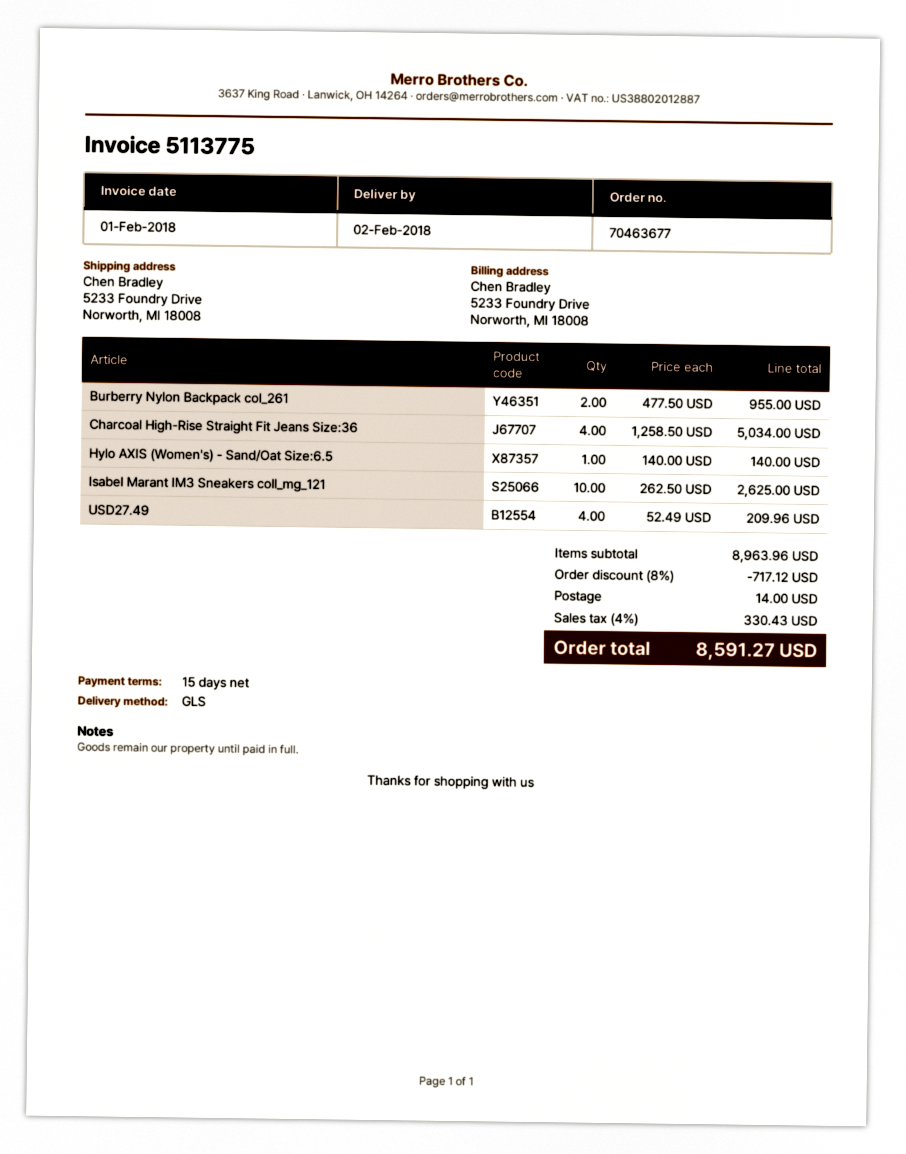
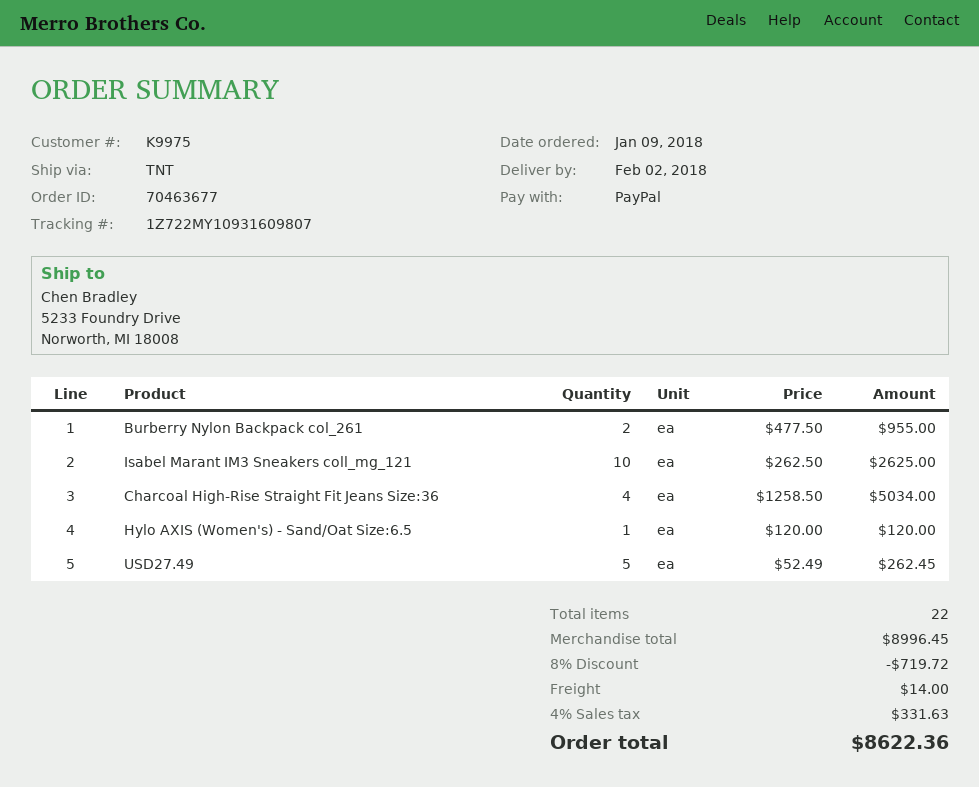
shipping method: GLS -> TNT
Hylo AXIS (Women's) - Sand/Oat Size:6.5: 1 x 140.00 = 140.00 -> 1 x 120.00 = 120.00
USD27.49: 4 x 52.49 = 209.96 -> 5 x 52.49 = 262.45
subtotal: 8963.96 -> 8996.45
discount: 8% = 717.12 -> 8% = 719.72
tax: 4% = 330.43 -> 4% = 331.63
total: 8591.27 -> 8622.36

